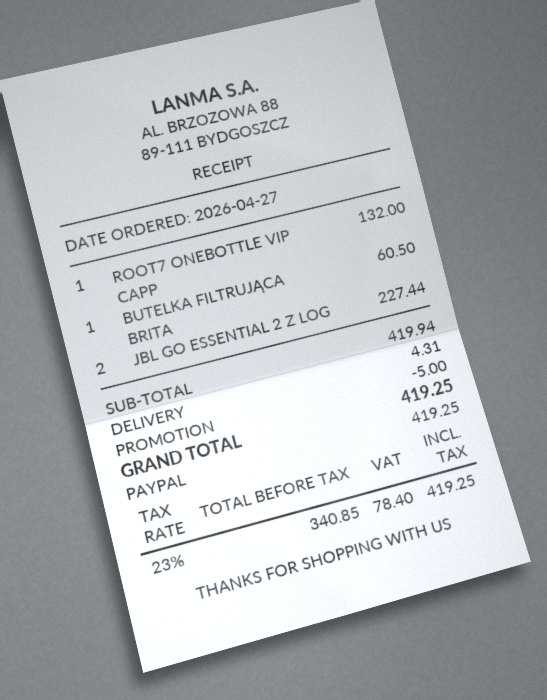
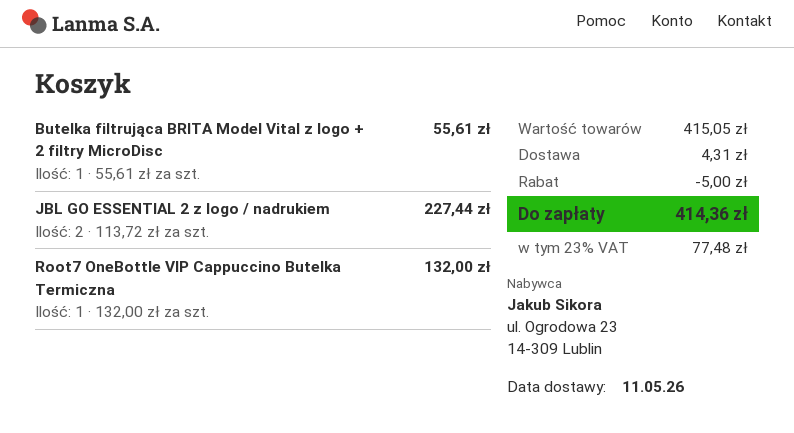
BUTELKA FILTRUJĄCA BRITA: 1 for 60.50 -> 1 for 55.61
subtotal: 419.94 -> 415.05
tax: 23% = 78.40 -> 23% = 77.48
total: 419.25 -> 414.36

